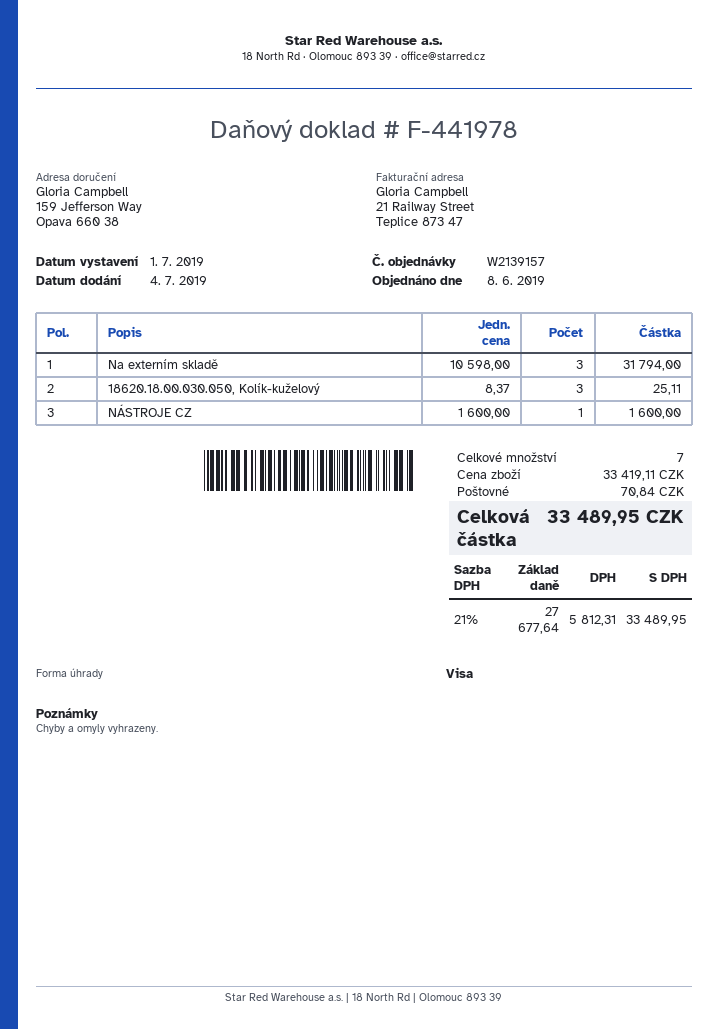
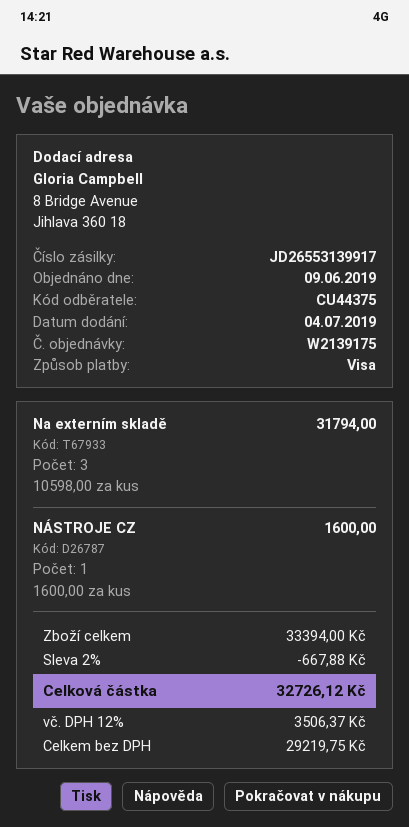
order number: W2139157 -> W2139175
order date: 2019-06-08 -> 2019-06-09
ship to: 159 Jefferson Way, Opava 660 38 -> 8 Bridge Avenue, Jihlava 360 18
18620.18.00.030.050, Kolík-kuželový: 3 x 8.37 = 25.11 -> none
subtotal: 33419.11 -> 33394.00
discount: none -> 2% = 667.88
shipping: 70.84 -> none
net: 27677.64 -> 29219.75
tax: 21% = 5812.31 -> 12% = 3506.37
total: 33489.95 -> 32726.12

